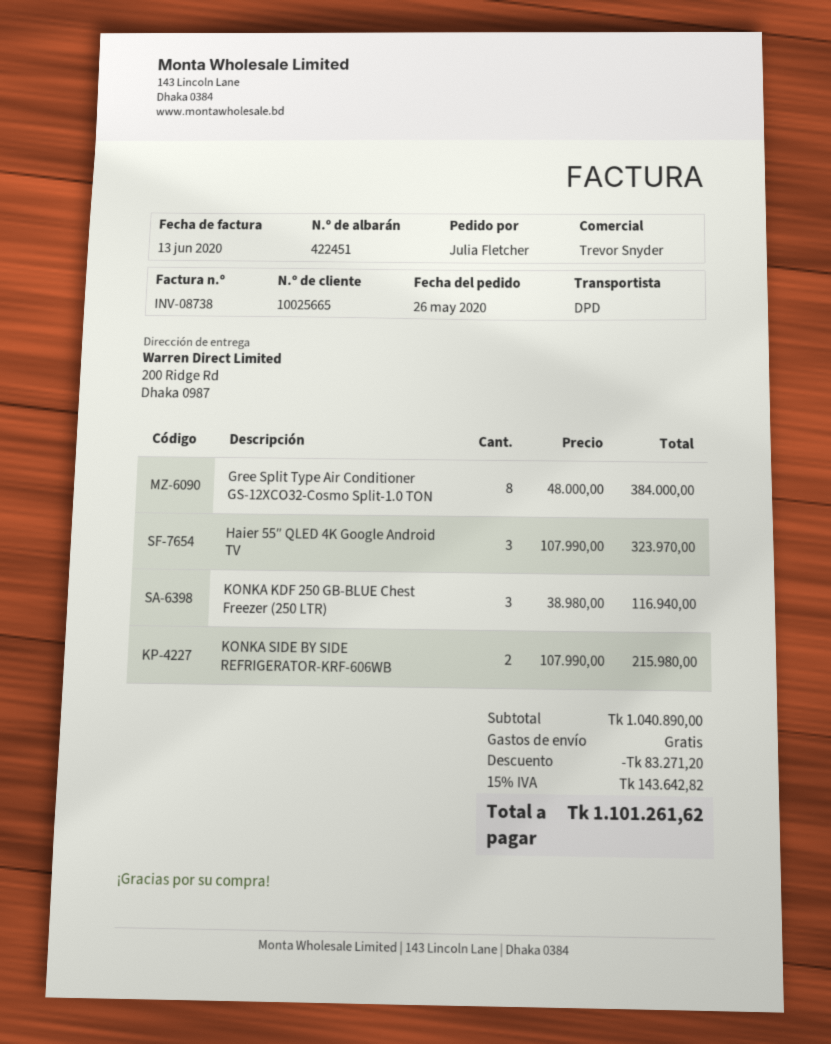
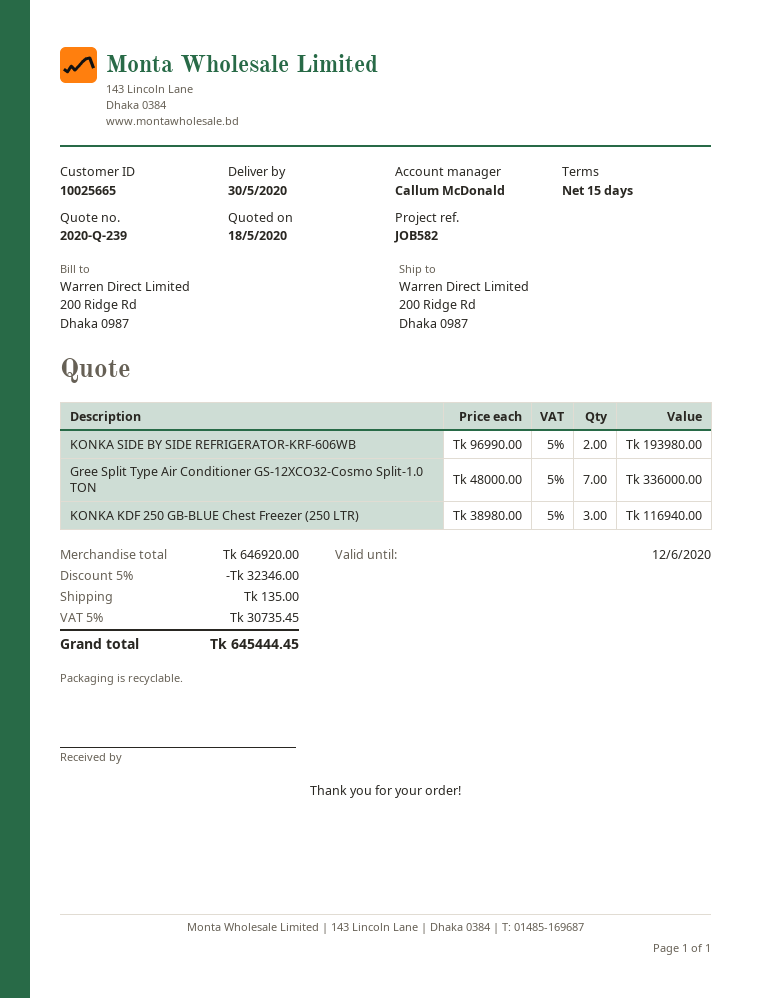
sales rep: Trevor Snyder -> Callum McDonald
Gree Split Type Air Conditioner GS-12XCO32-Cosmo Split-1.0 TON: 8 x 48000.00 = 384000.00 -> 7 x 48000.00 = 336000.00
Haier 55″ QLED 4K Google Android TV: 3 x 107990.00 = 323970.00 -> none
KONKA SIDE BY SIDE REFRIGERATOR-KRF-606WB: 2 x 107990.00 = 215980.00 -> 2 x 96990.00 = 193980.00
subtotal: 1040890.00 -> 646920.00
discount: 83271.20 -> 32346.00
shipping: 0.00 -> 135.00
tax: 15% = 143642.82 -> 5% = 30735.45
total: 1101261.62 -> 645444.45

